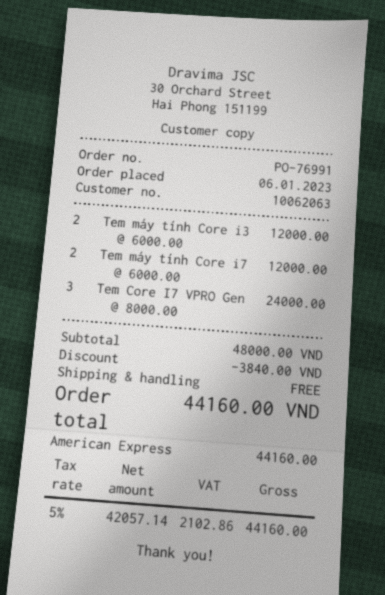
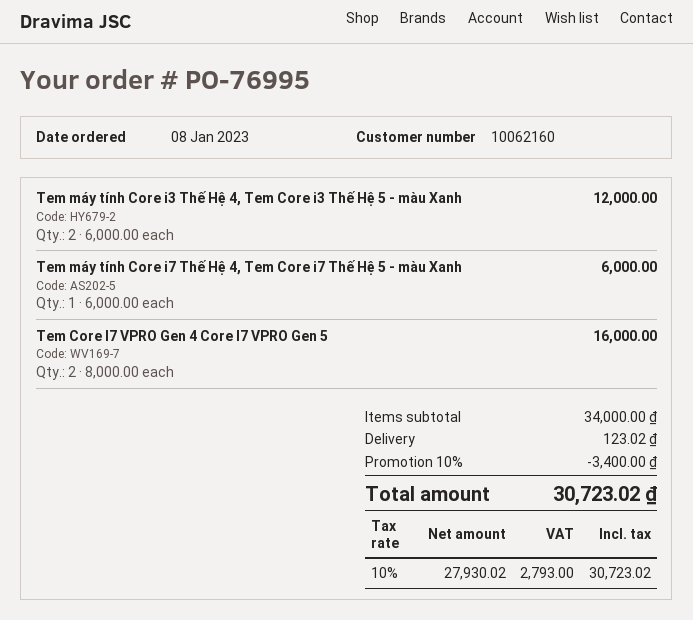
order number: PO-76991 -> PO-76995
order date: 2023-01-06 -> 2023-01-08
customer number: 10062063 -> 10062160
Tem máy tính Core i7: 2 x 6000.00 = 12000.00 -> 1 x 6000.00 = 6000.00
Tem Core I7 VPRO Gen: 3 x 8000.00 = 24000.00 -> 2 x 8000.00 = 16000.00
subtotal: 48000.00 -> 34000.00
discount: 3840.00 -> 3400.00
shipping: 0.00 -> 123.02
net: 42057.14 -> 27930.02
tax: 5% = 2102.86 -> 10% = 2793.00
total: 44160.00 -> 30723.02

